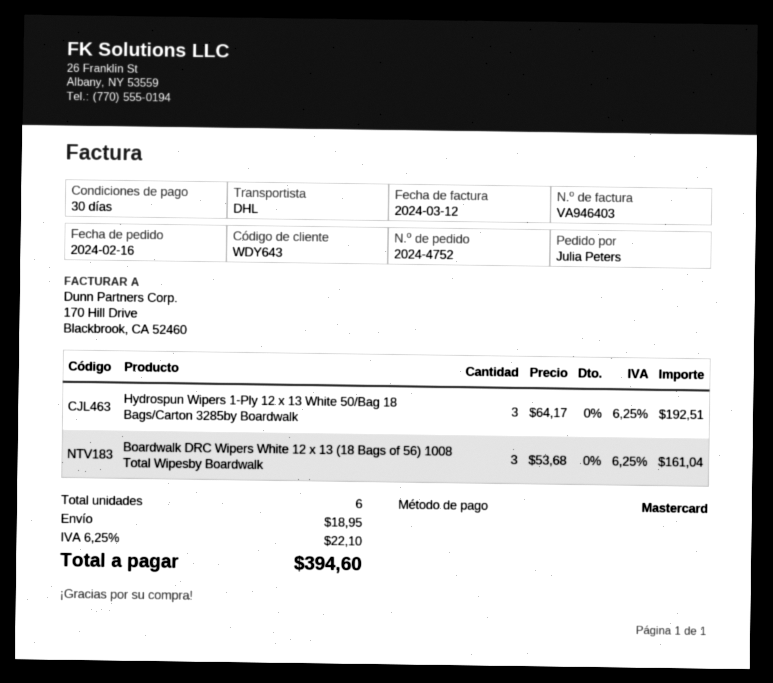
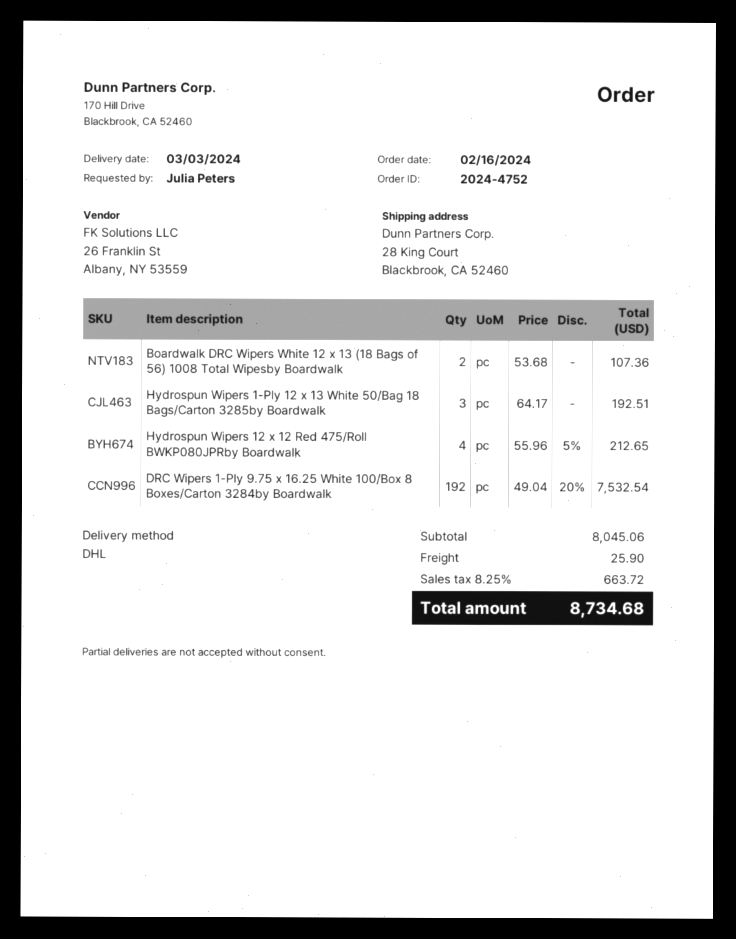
Boardwalk DRC Wipers White 12 x 13 (18 Bags of 56) 1008 Total Wipesby Boardwalk: 3 x 53.68 = 161.04 -> 2 x 53.68 = 107.36
Hydrospun Wipers 12 x 12 Red 475/Roll BWKP080JPRby Boardwalk: none -> 4 x 55.96 - 5% = 212.65
DRC Wipers 1-Ply 9.75 x 16.25 White 100/Box 8 Boxes/Carton 3284by Boardwalk: none -> 192 x 49.04 - 20% = 7532.54
shipping: 18.95 -> 25.90
tax: 6.25% = 22.10 -> 8.25% = 663.72
total: 394.60 -> 8734.68

